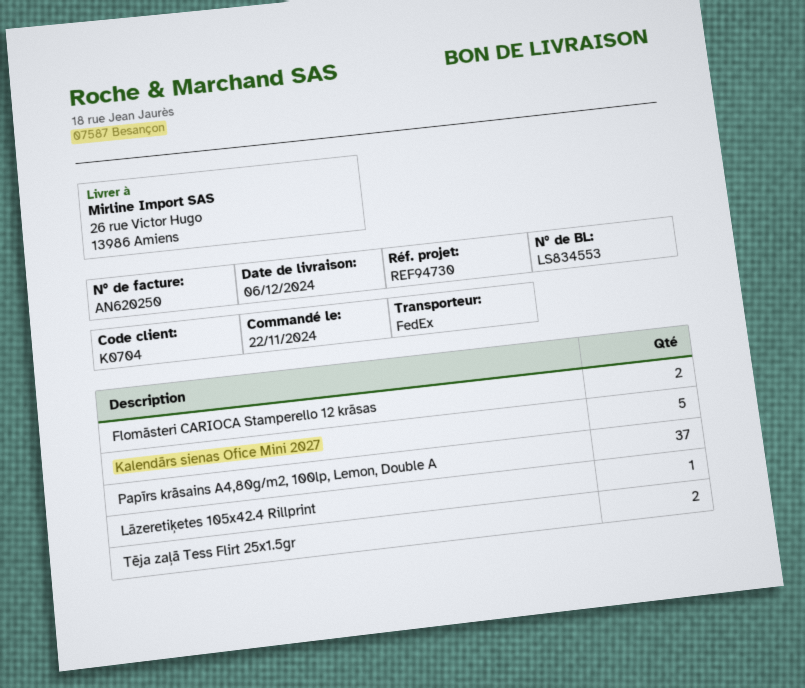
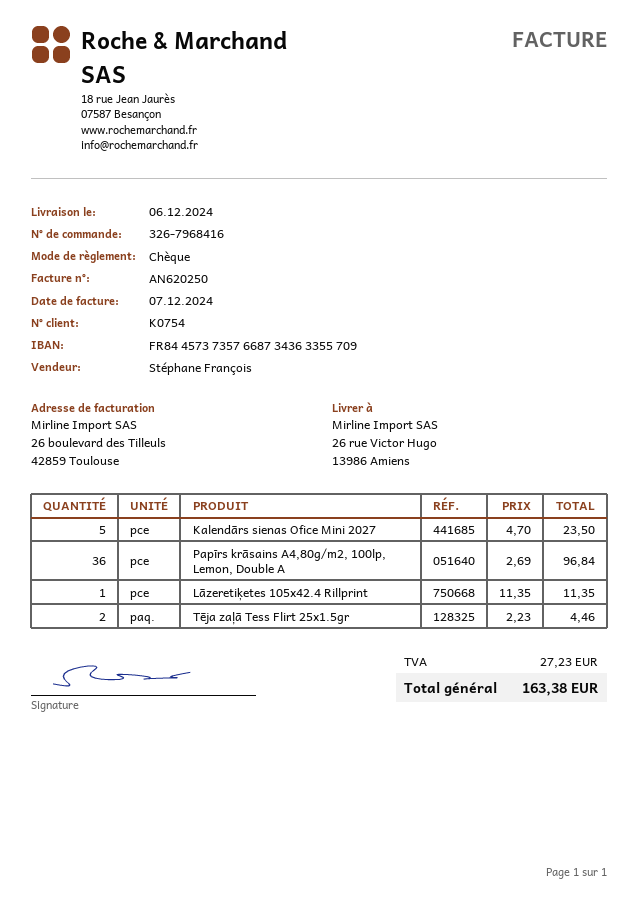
customer number: K0704 -> K0754
Flomāsteri CARIOCA Stamperello 12 krāsas: 2 -> none
Papīrs krāsains A4,80g/m2, 100lp, Lemon, Double A: 37 -> 36

